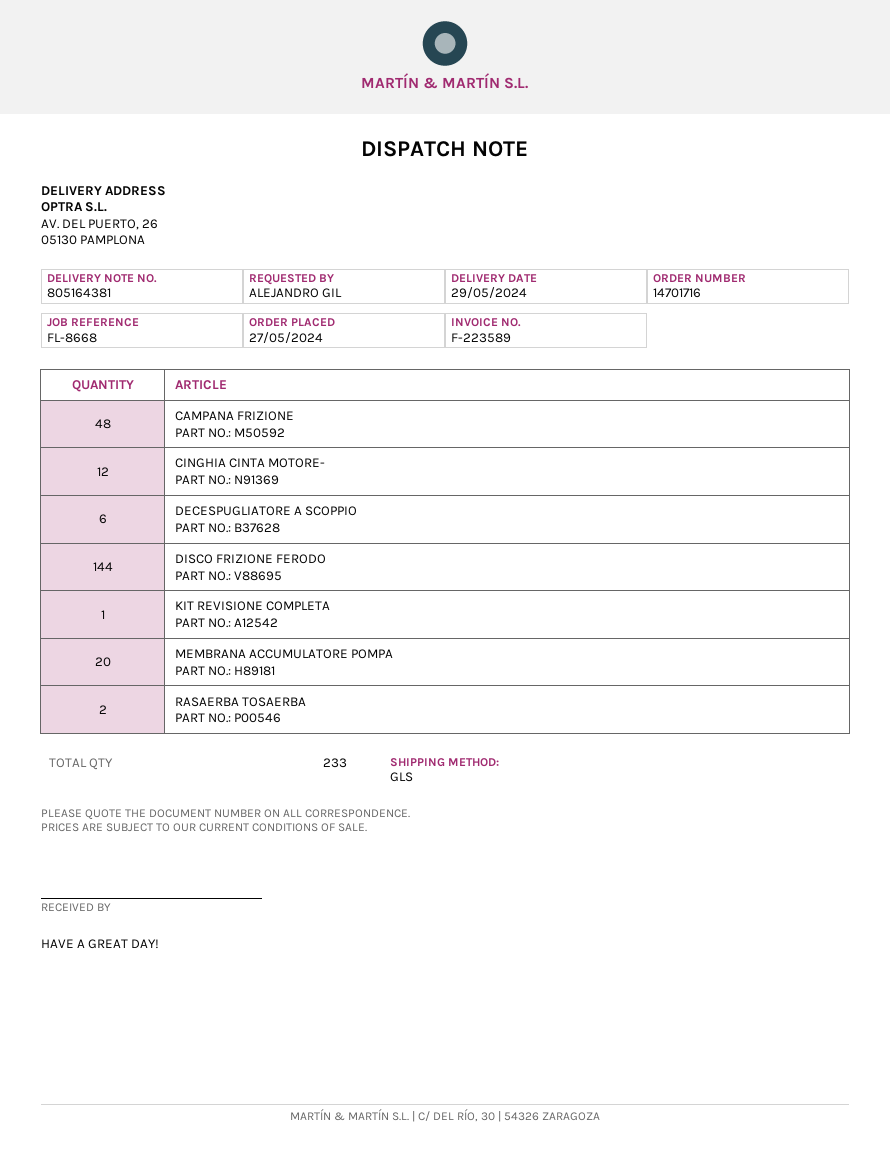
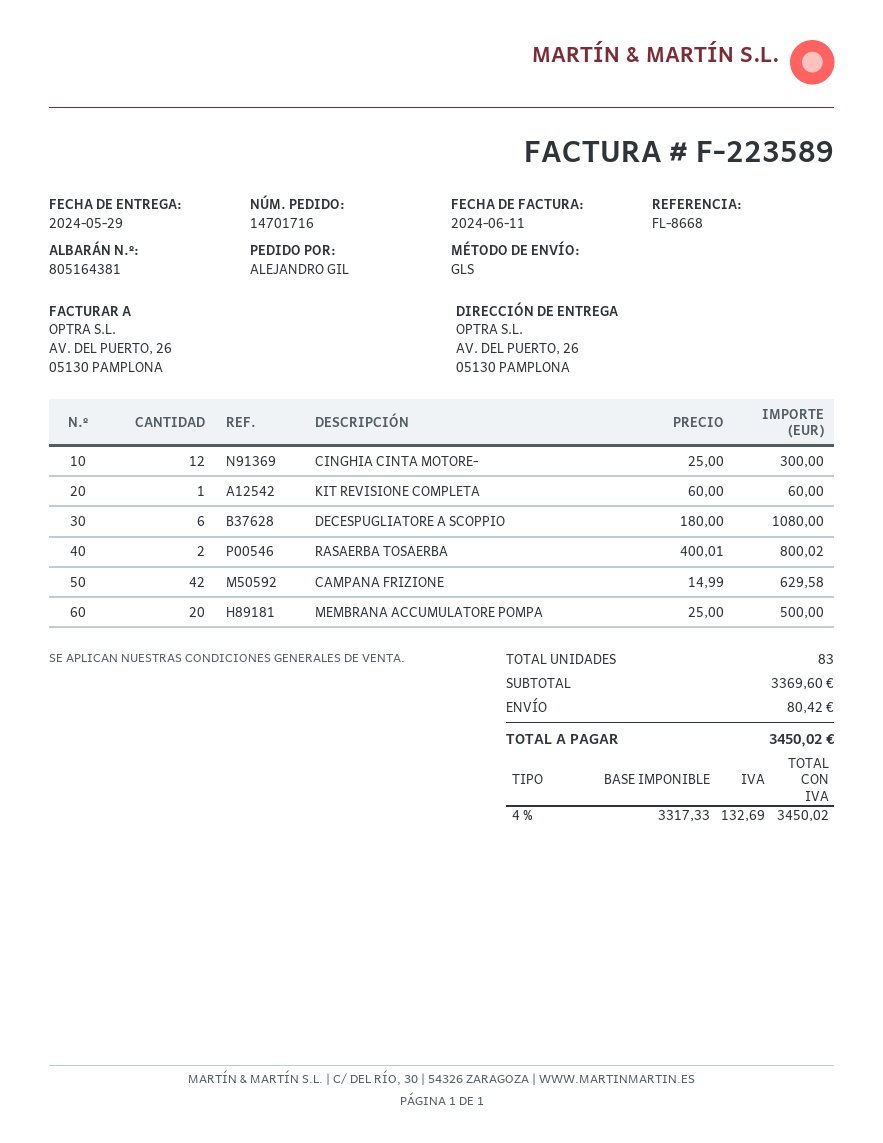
CAMPANA FRIZIONE: 48 -> 42
DISCO FRIZIONE FERODO: 144 -> none
total quantity: 233 -> 83

